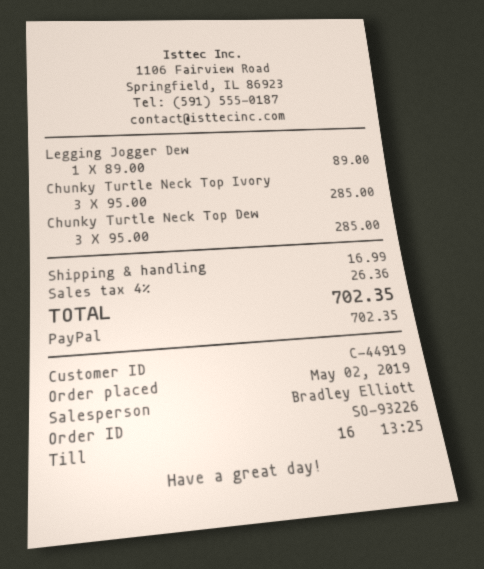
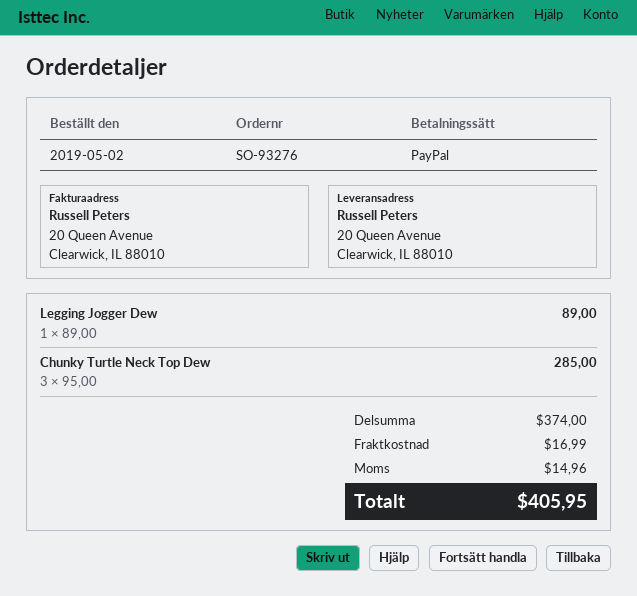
order number: SO-93226 -> SO-93276
Chunky Turtle Neck Top Ivory: 3 x 95.00 = 285.00 -> none
tax: 26.36 -> 14.96
total: 702.35 -> 405.95

